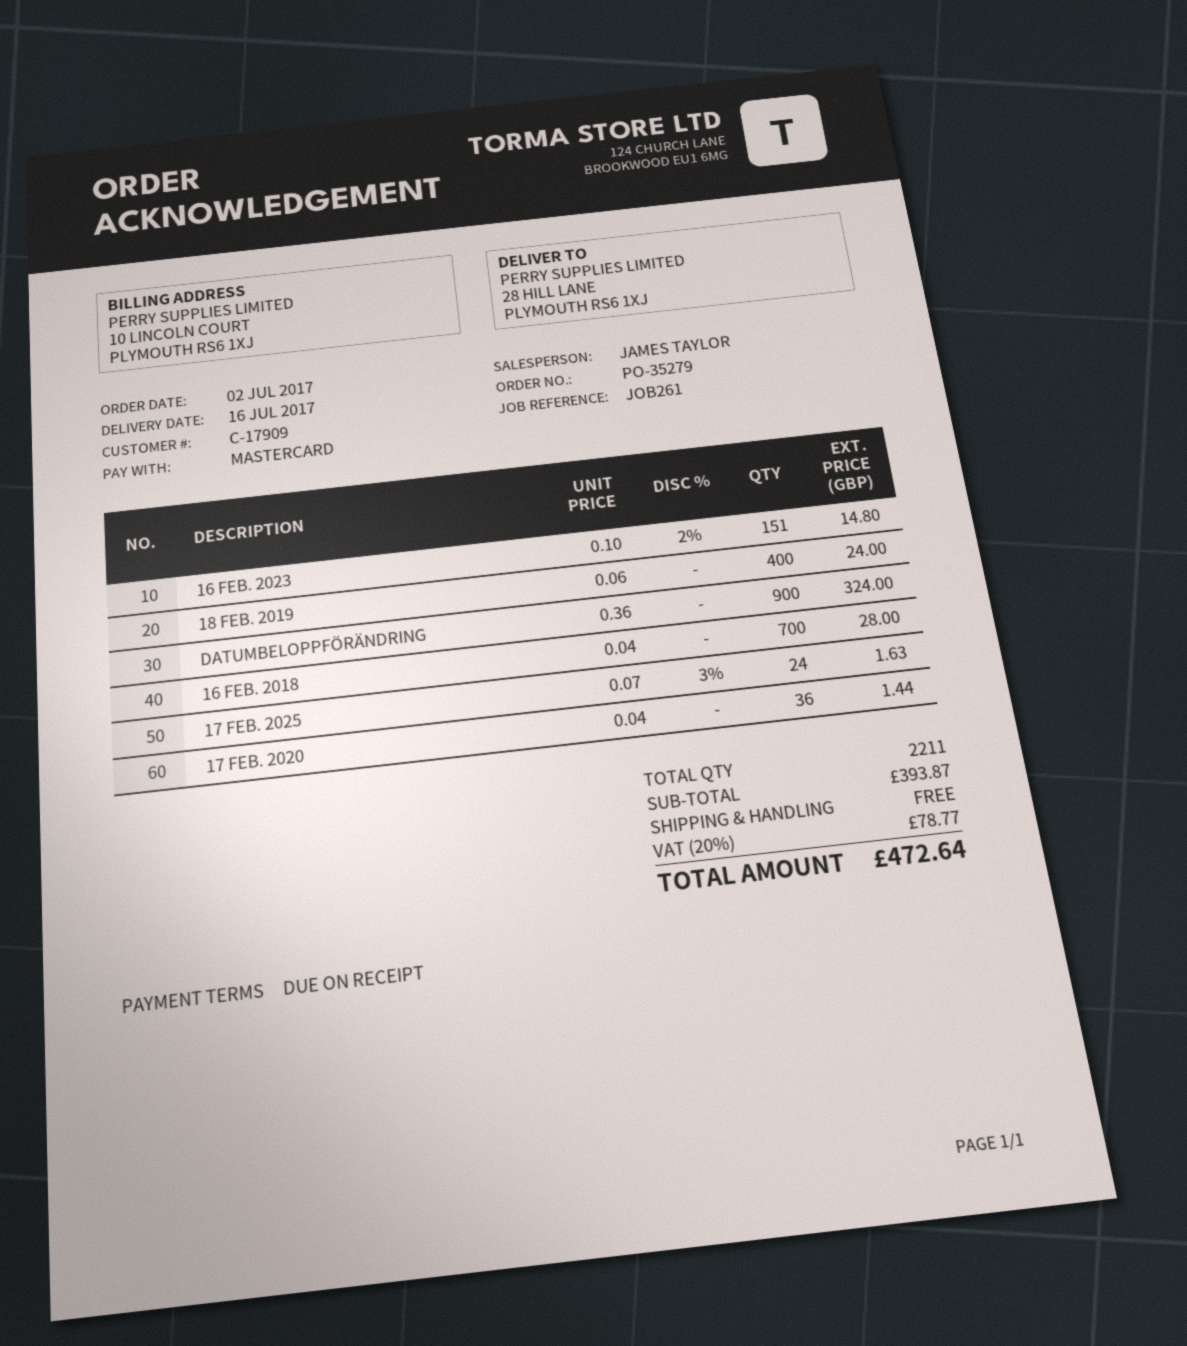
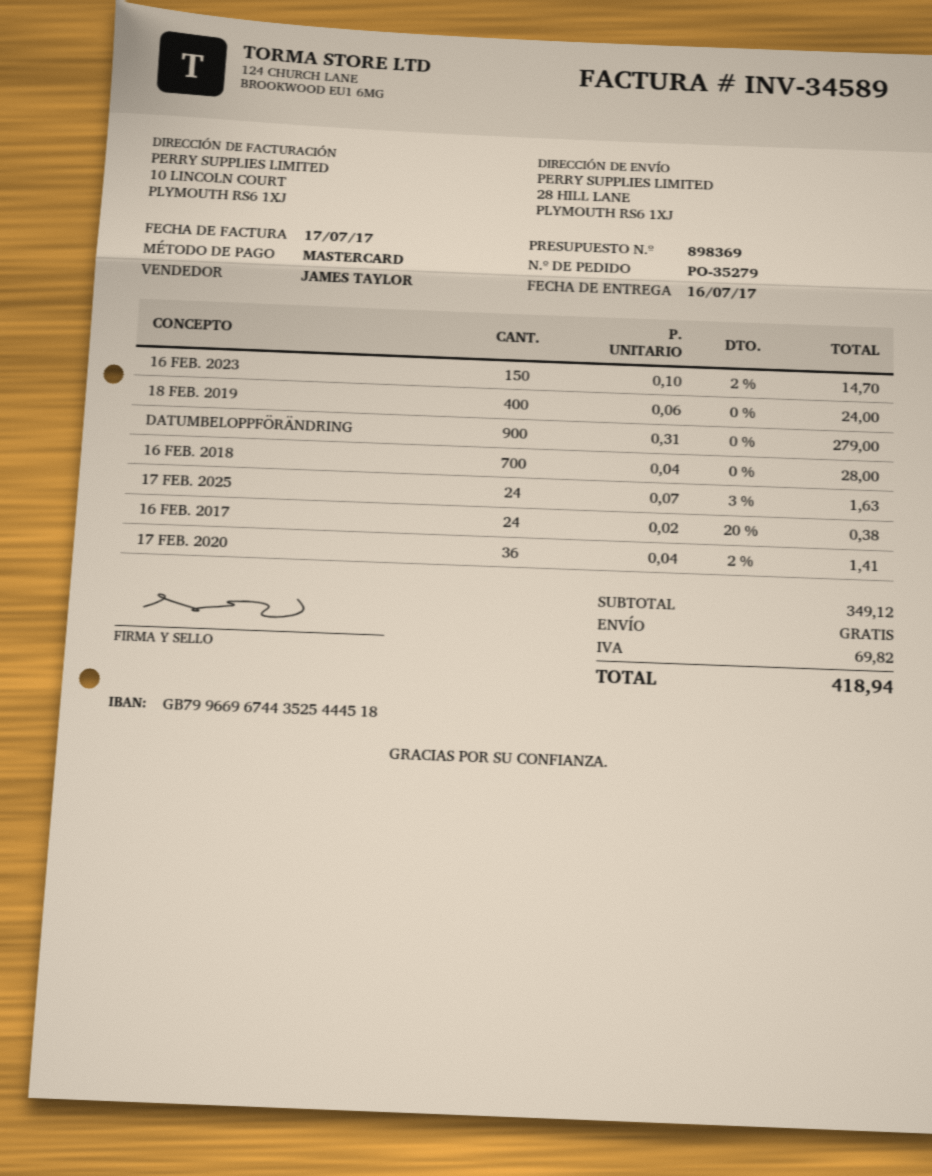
16 FEB. 2023: 151 x 0.10 - 2% = 14.80 -> 150 x 0.10 - 2% = 14.70
DATUMBELOPPFÖRÄNDRING: 900 x 0.36 = 324.00 -> 900 x 0.31 = 279.00
17 FEB. 2020: 36 x 0.04 = 1.44 -> 36 x 0.04 - 2% = 1.41
16 FEB. 2017: none -> 24 x 0.02 - 20% = 0.38
subtotal: 393.87 -> 349.12
tax: 78.77 -> 69.82
total: 472.64 -> 418.94

